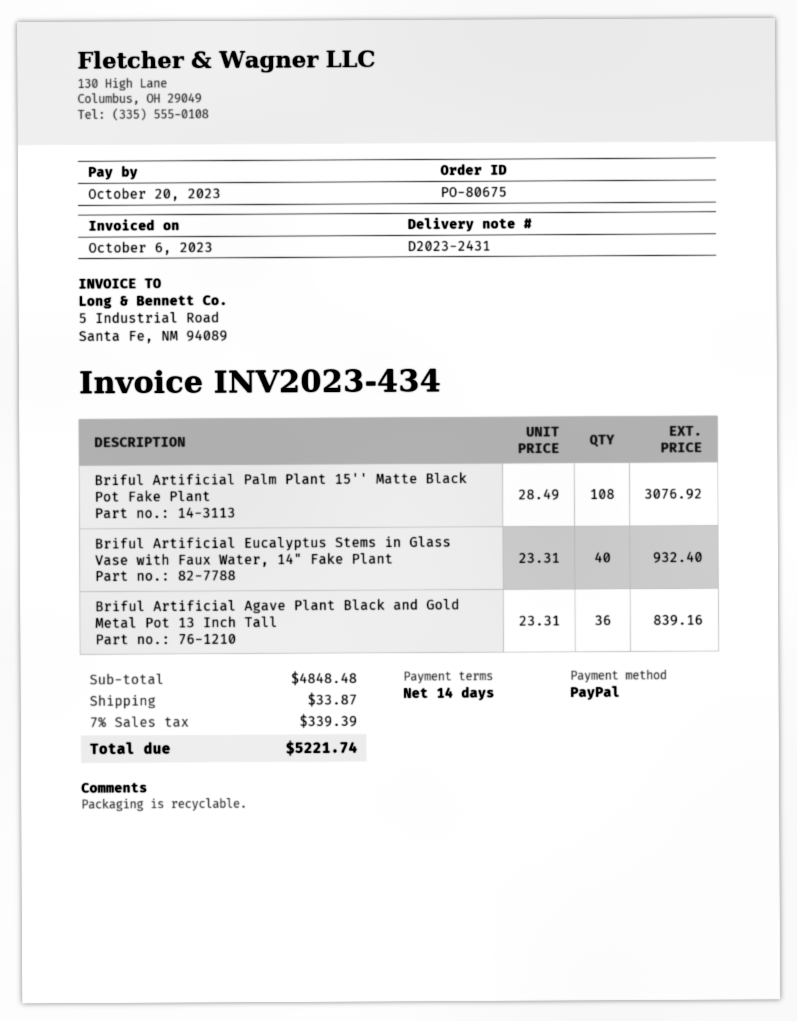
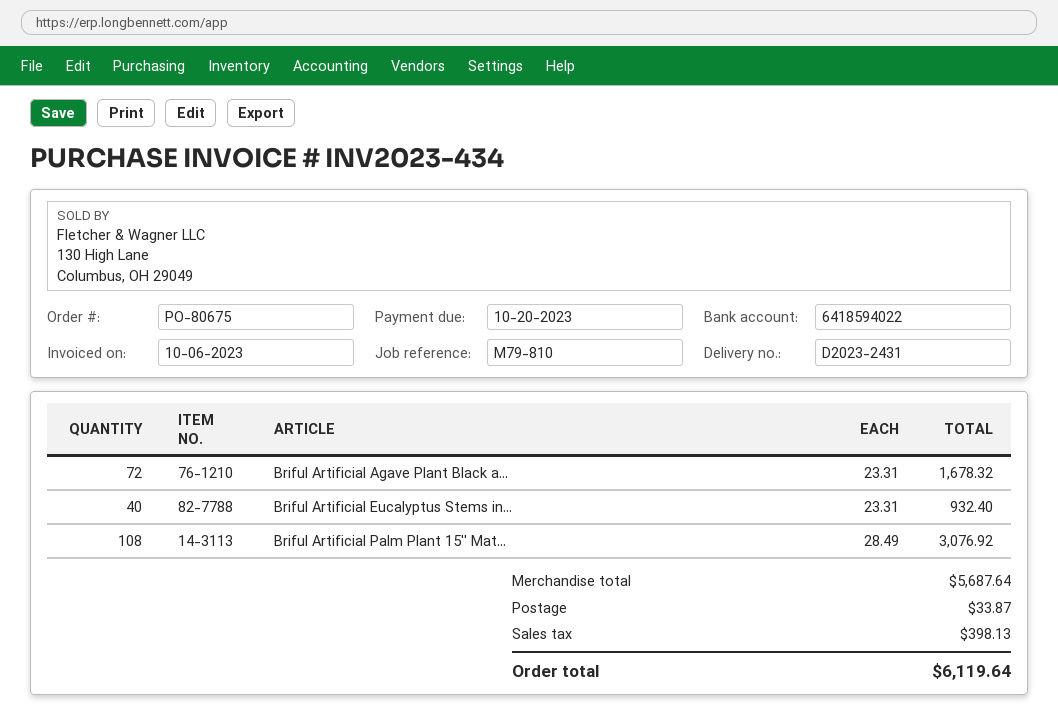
Briful Artificial Agave Plant Black and Gold Metal Pot 13 Inch Tall: 36 x 23.31 = 839.16 -> 72 x 23.31 = 1678.32
subtotal: 4848.48 -> 5687.64
tax: 339.39 -> 398.13
total: 5221.74 -> 6119.64

